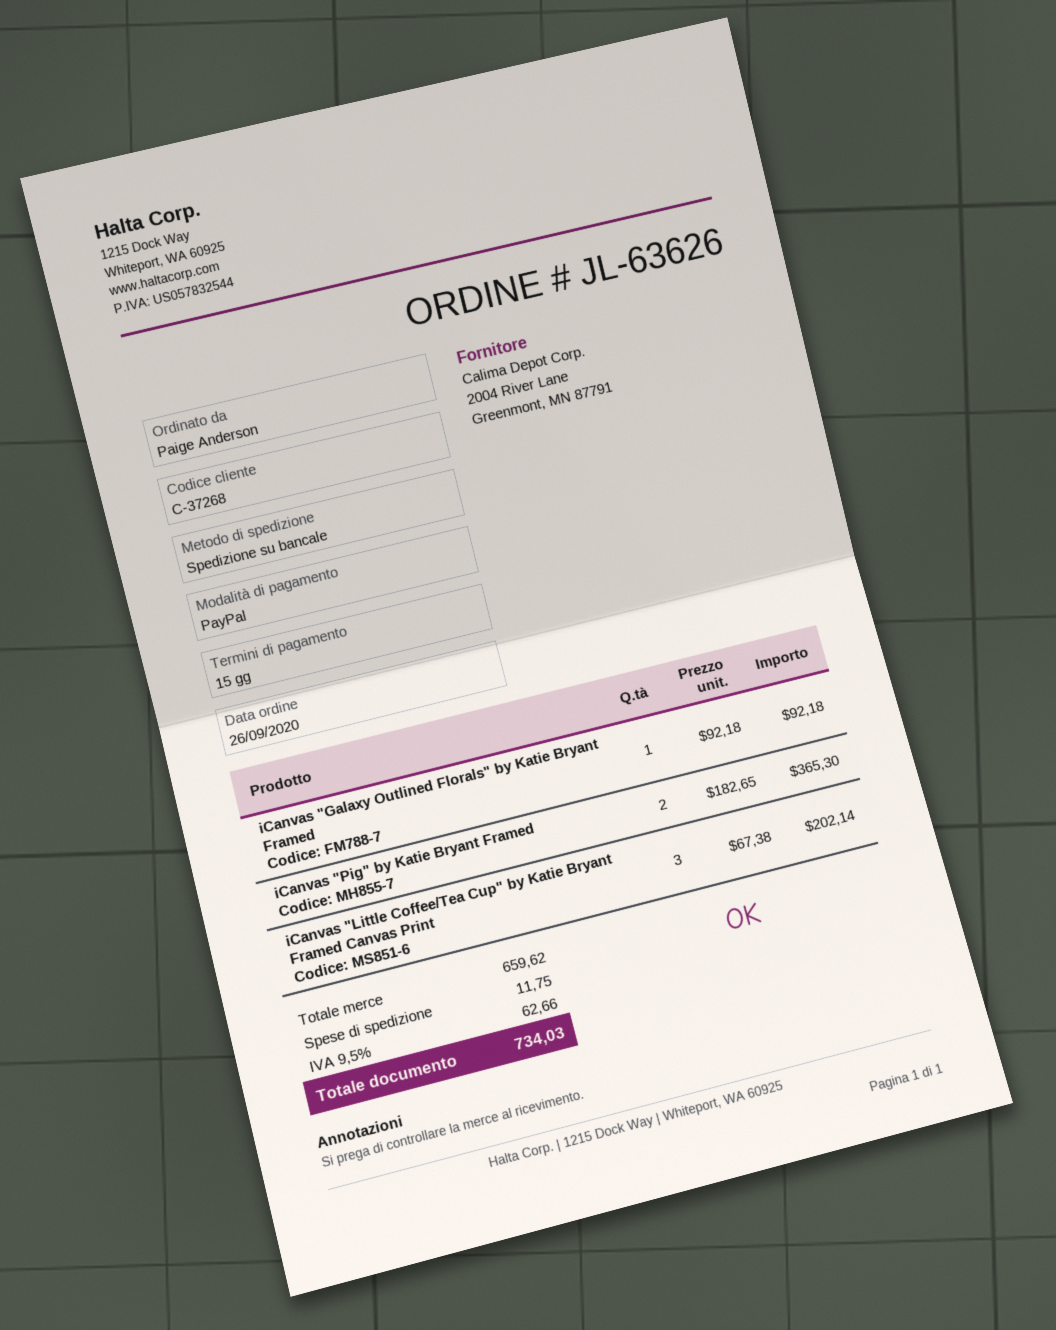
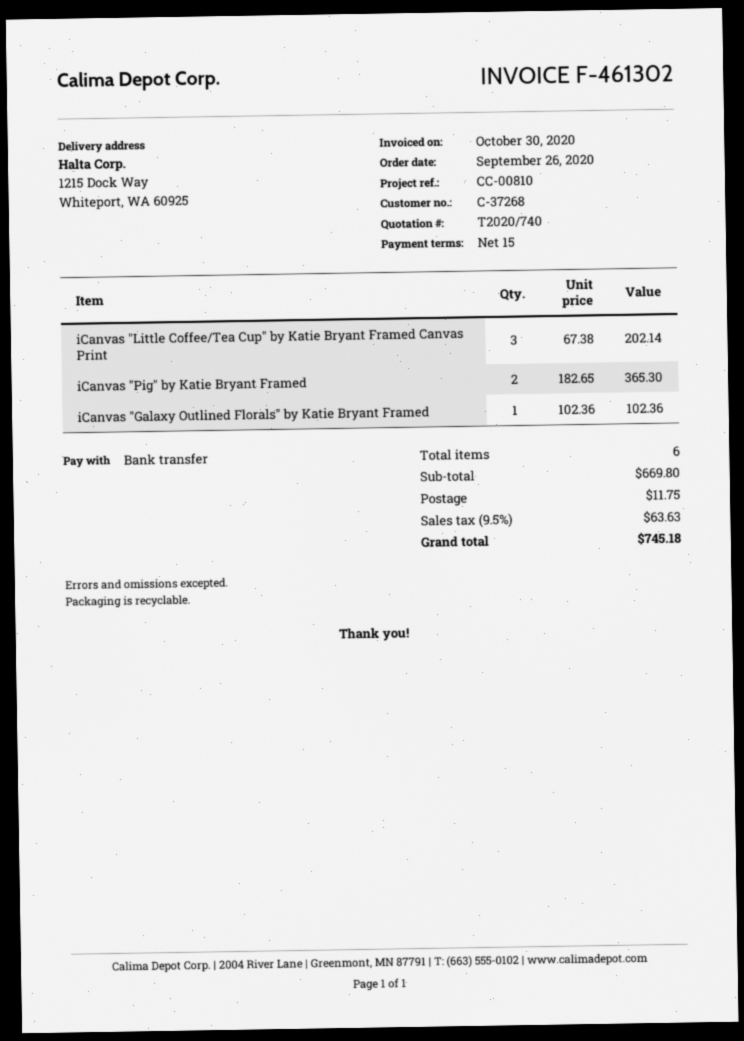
payment method: PayPal -> bank transfer
iCanvas "Galaxy Outlined Florals" by Katie Bryant Framed: 1 x 92.18 = 92.18 -> 1 x 102.36 = 102.36
subtotal: 659.62 -> 669.80
tax: 9.5% = 62.66 -> 9.5% = 63.63
total: 734.03 -> 745.18

